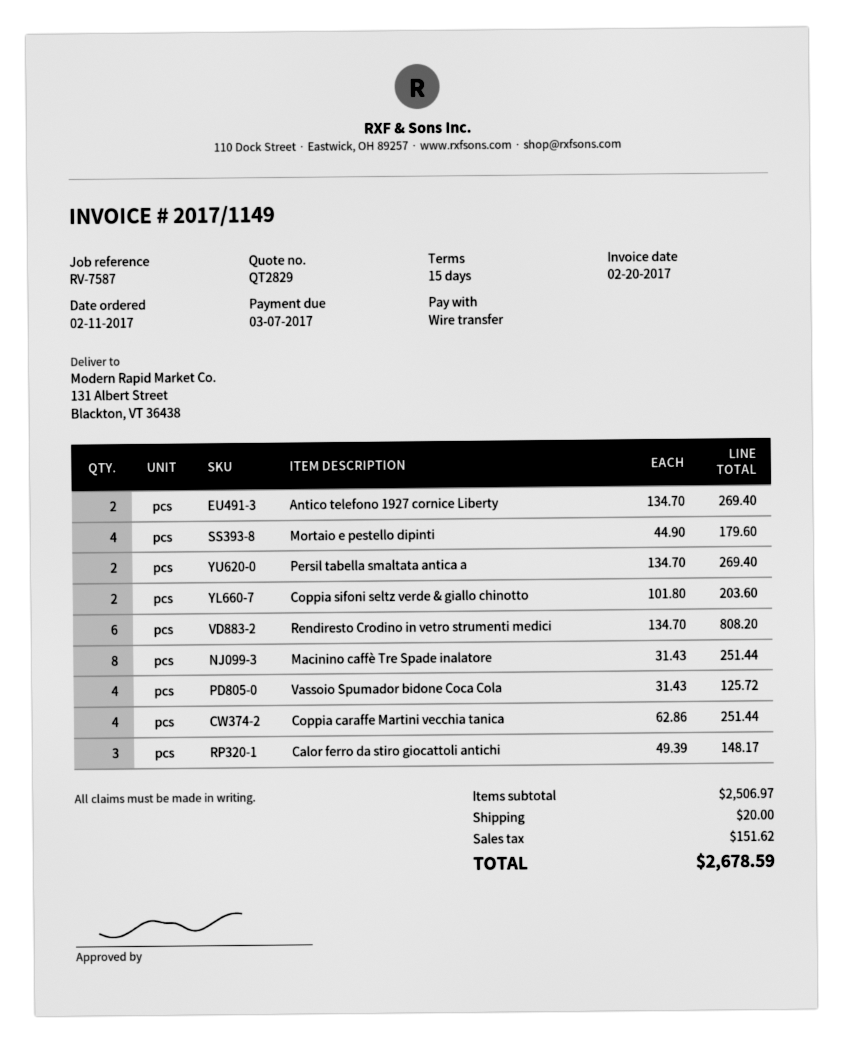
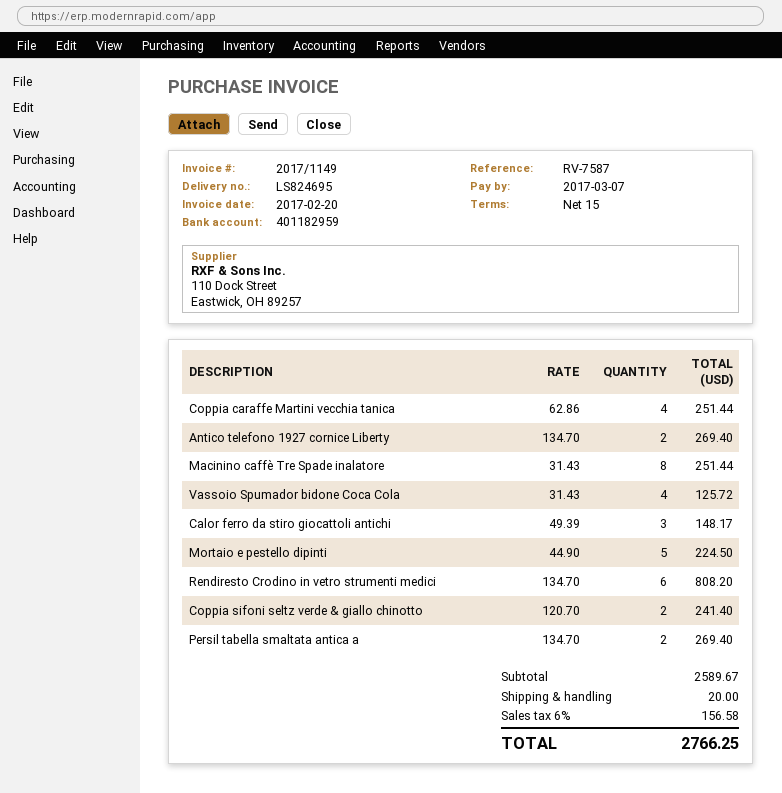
Mortaio e pestello dipinti: 4 x 44.90 = 179.60 -> 5 x 44.90 = 224.50
Coppia sifoni seltz verde & giallo chinotto: 2 x 101.80 = 203.60 -> 2 x 120.70 = 241.40
subtotal: 2506.97 -> 2589.67
tax: 151.62 -> 156.58
total: 2678.59 -> 2766.25

